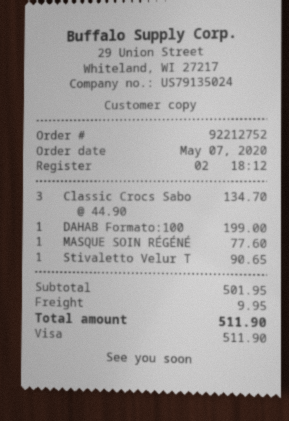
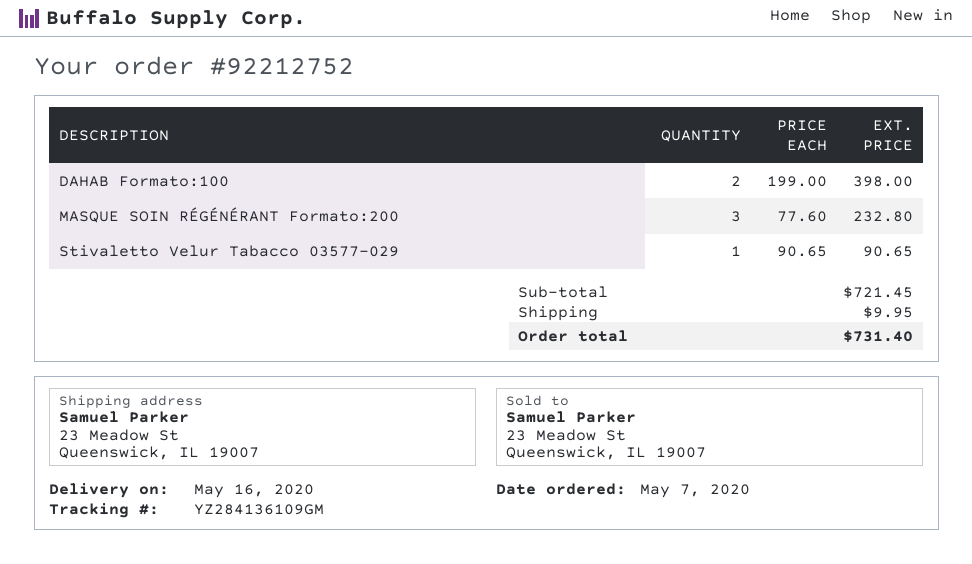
Classic Crocs Sabo: 3 x 44.90 = 134.70 -> none
DAHAB Formato:100: 1 x 199.00 = 199.00 -> 2 x 199.00 = 398.00
MASQUE SOIN RÉGÉNÉ: 1 x 77.60 = 77.60 -> 3 x 77.60 = 232.80
subtotal: 501.95 -> 721.45
total: 511.90 -> 731.40

